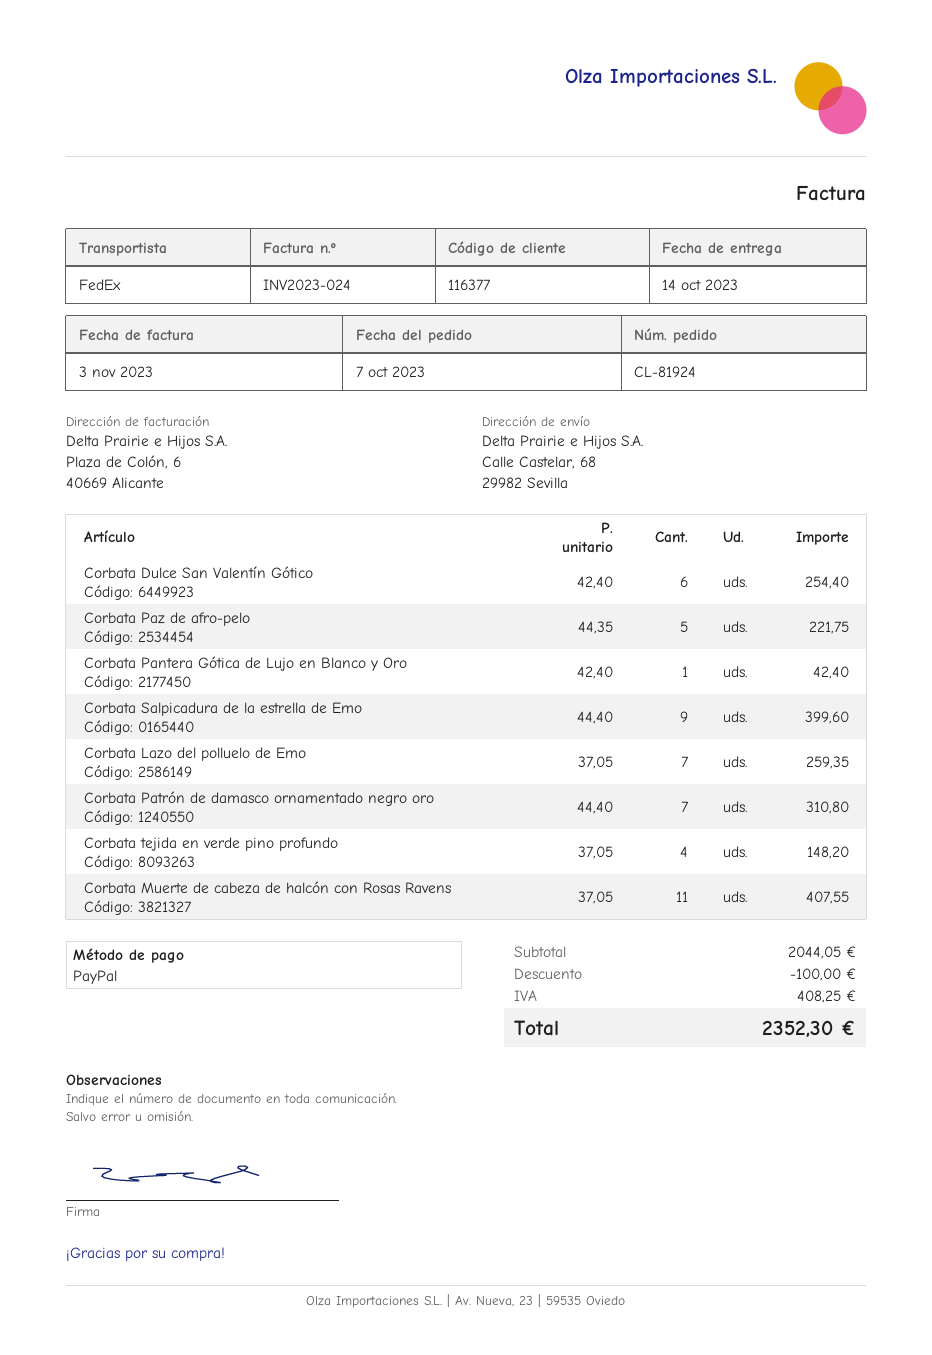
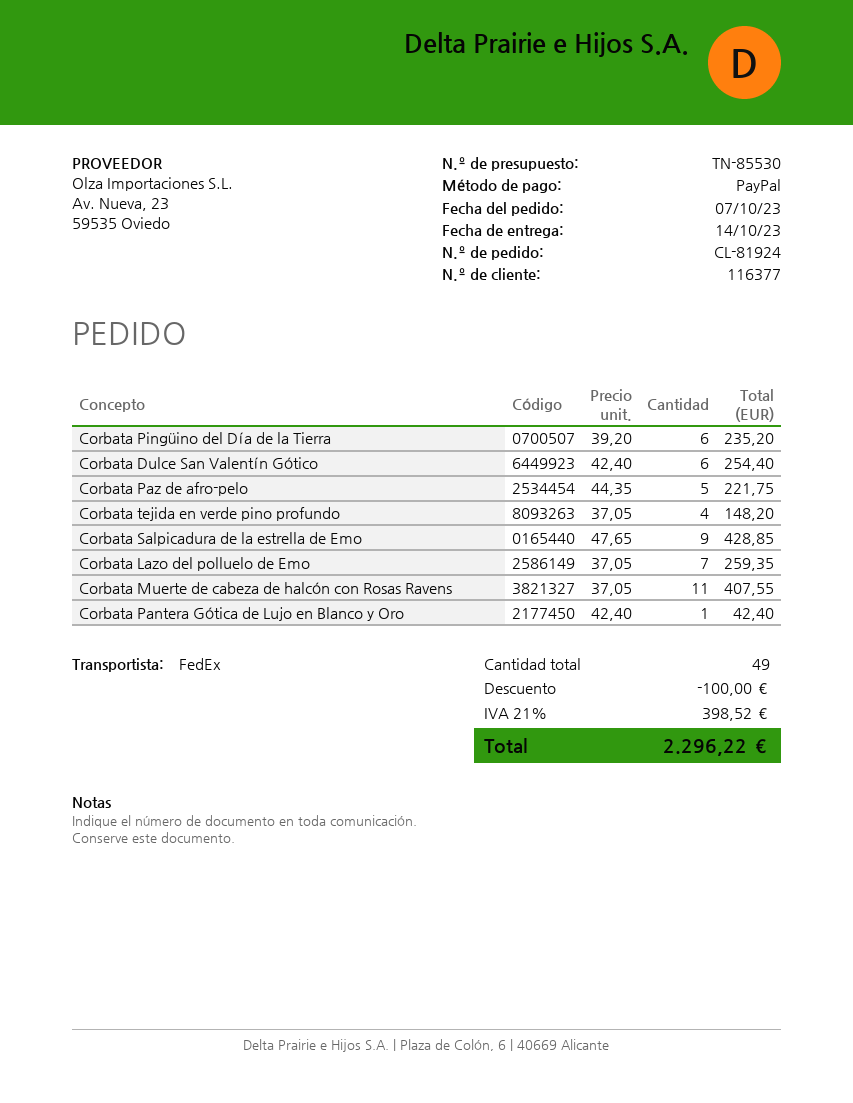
Corbata Salpicadura de la estrella de Emo: 9 x 44.40 = 399.60 -> 9 x 47.65 = 428.85
Corbata Patrón de damasco ornamentado negro oro: 7 x 44.40 = 310.80 -> none
Corbata Pingüino del Día de la Tierra: none -> 6 x 39.20 = 235.20
tax: 408.25 -> 398.52
total: 2352.30 -> 2296.22

